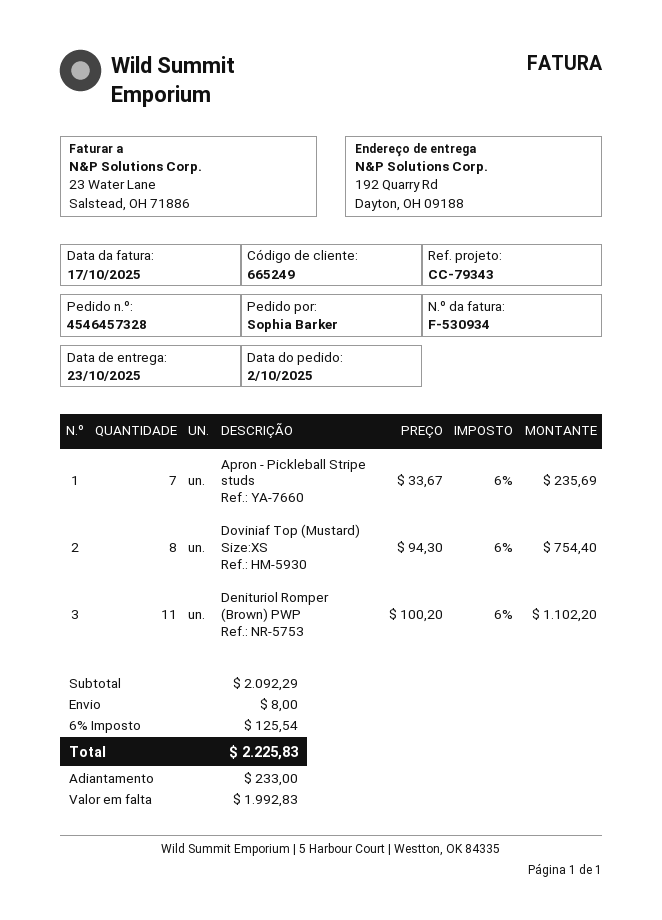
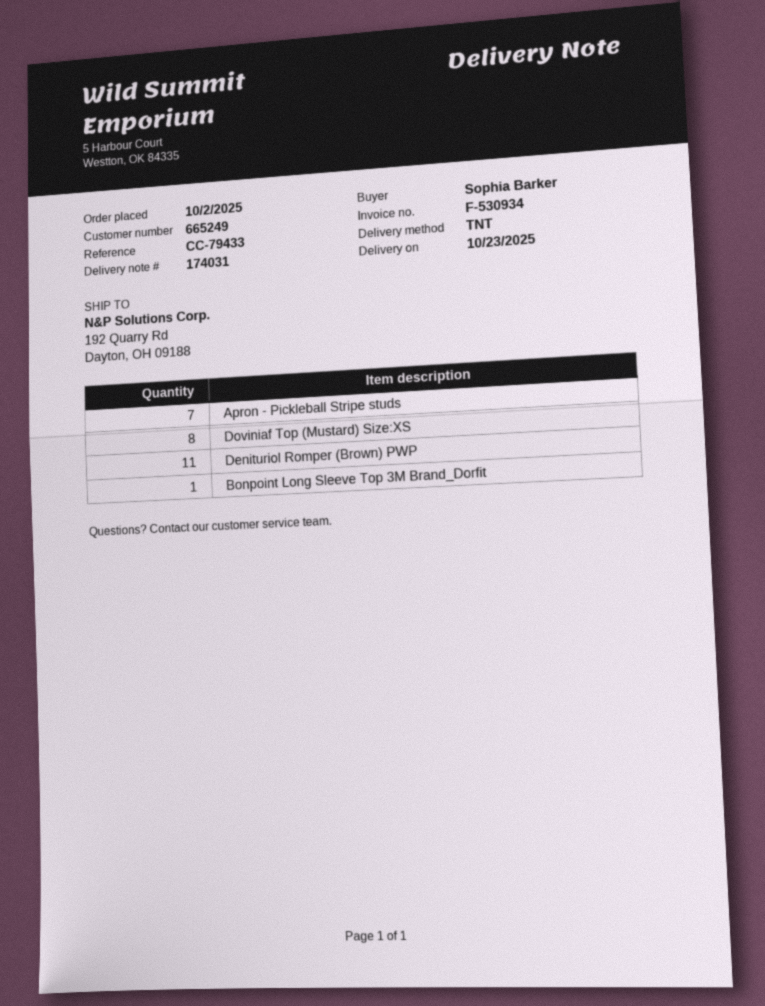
reference: CC-79343 -> CC-79433
Bonpoint Long Sleeve Top 3M Brand_Dorfit: none -> 1

